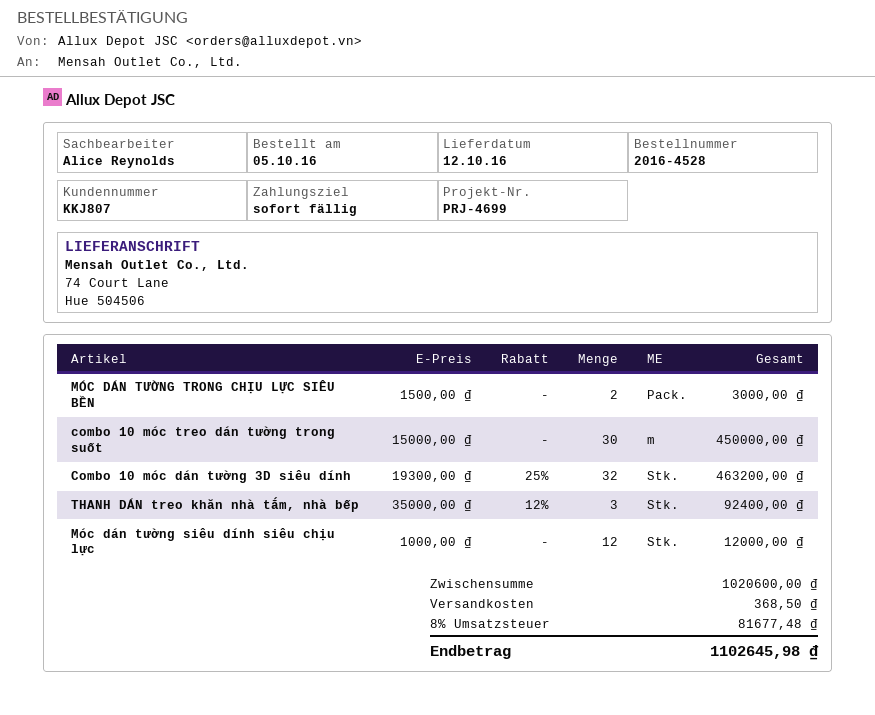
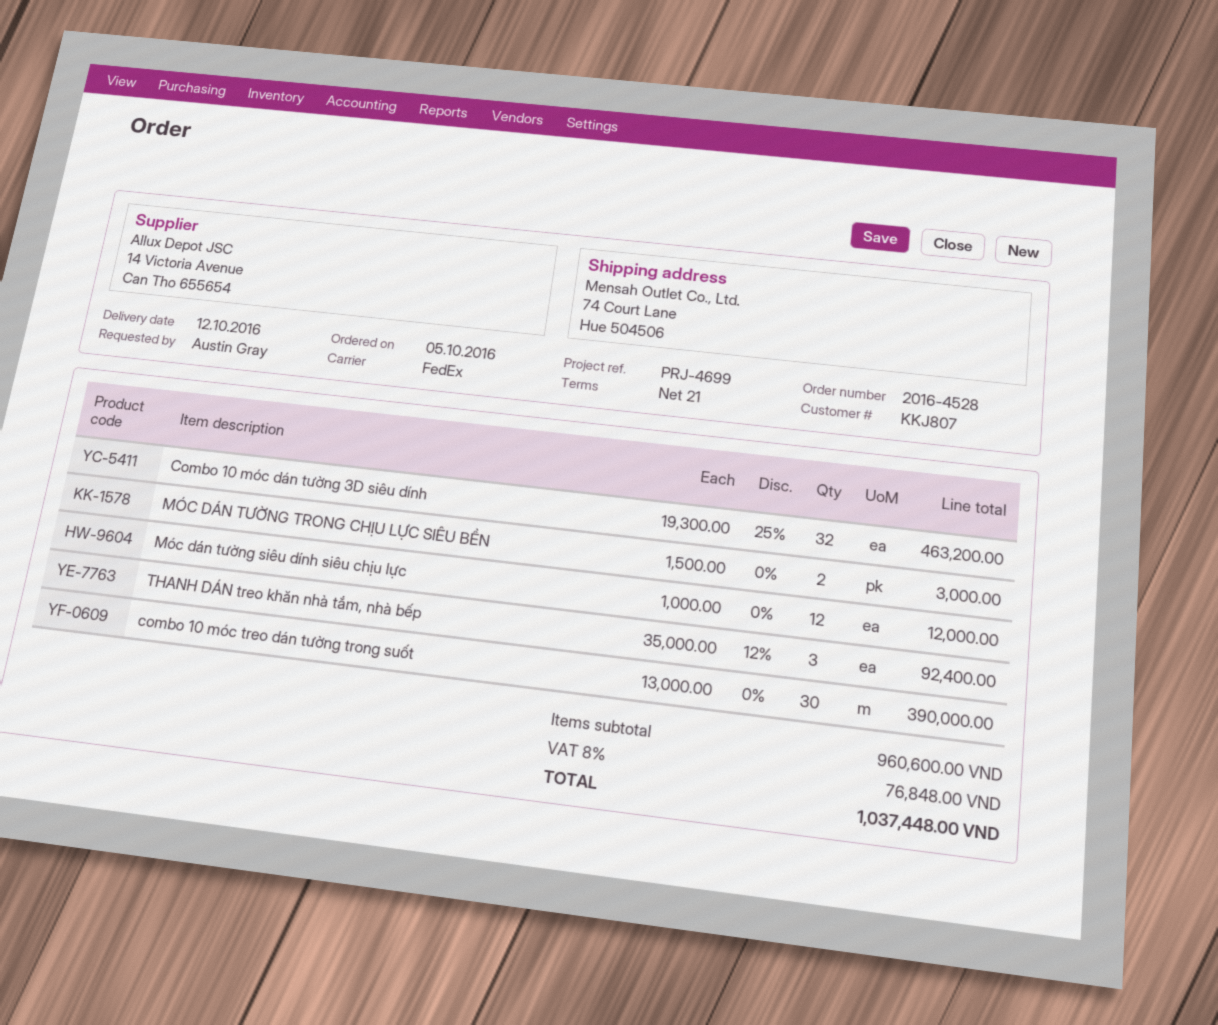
payment terms: on receipt -> 21 days
combo 10 móc treo dán tường trong suốt: 30 x 15000.00 = 450000.00 -> 30 x 13000.00 = 390000.00
subtotal: 1020600.00 -> 960600.00
shipping: 368.50 -> none
tax: 8% = 81677.48 -> 8% = 76848.00
total: 1102645.98 -> 1037448.00

